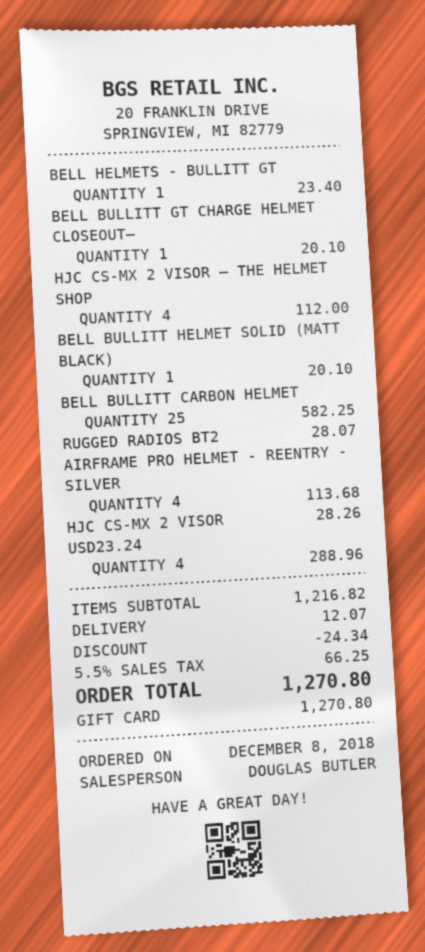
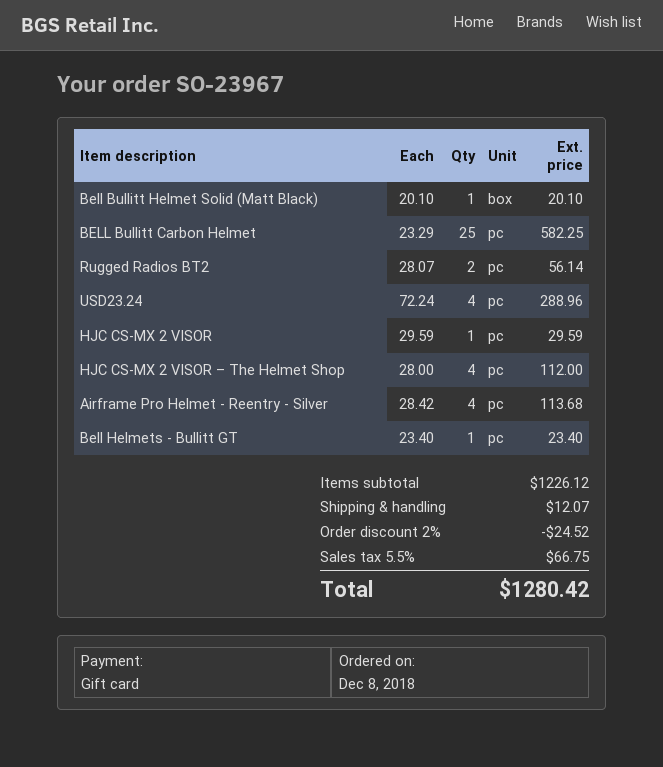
BELL BULLITT GT CHARGE HELMET CLOSEOUT–: 1 for 20.10 -> none
RUGGED RADIOS BT2: 1 for 28.07 -> 2 for 56.14
HJC CS-MX 2 VISOR: 1 for 28.26 -> 1 for 29.59
subtotal: 1216.82 -> 1226.12
discount: 24.34 -> 24.52
tax: 5.5% = 66.25 -> 5.5% = 66.75
total: 1270.80 -> 1280.42

